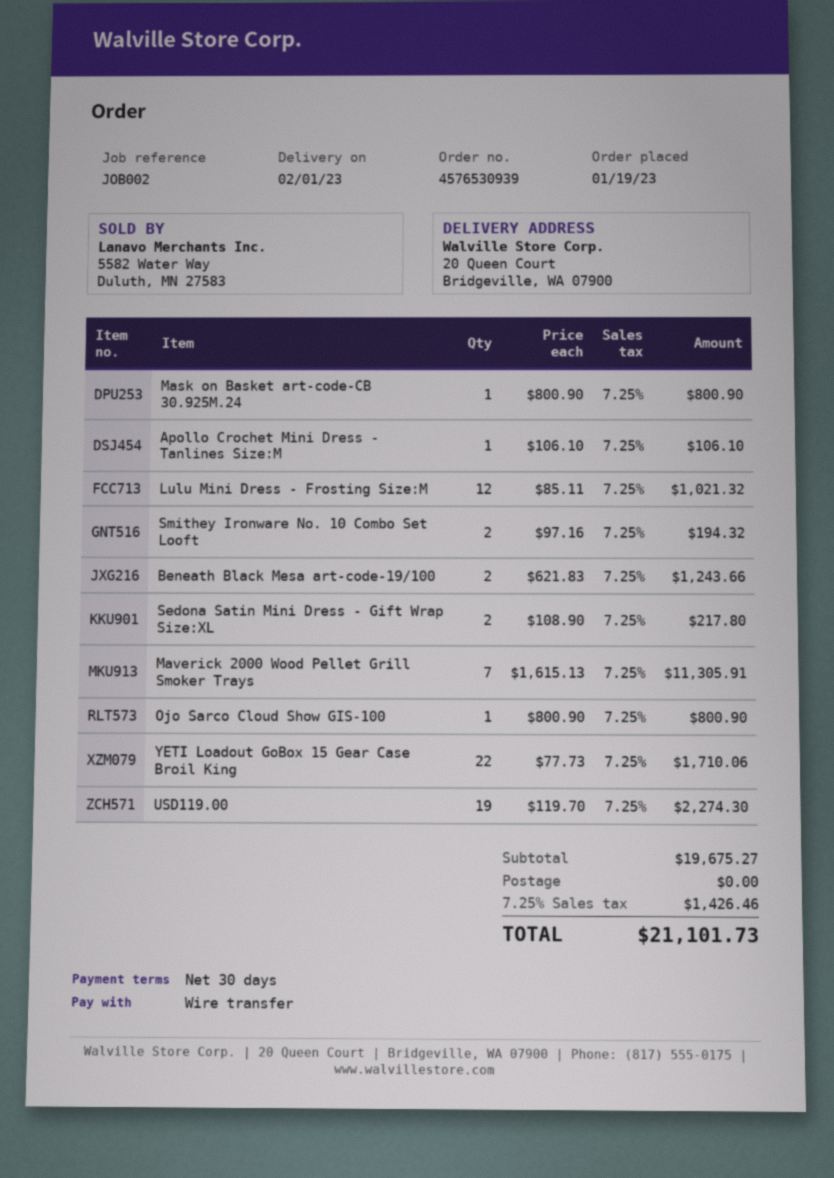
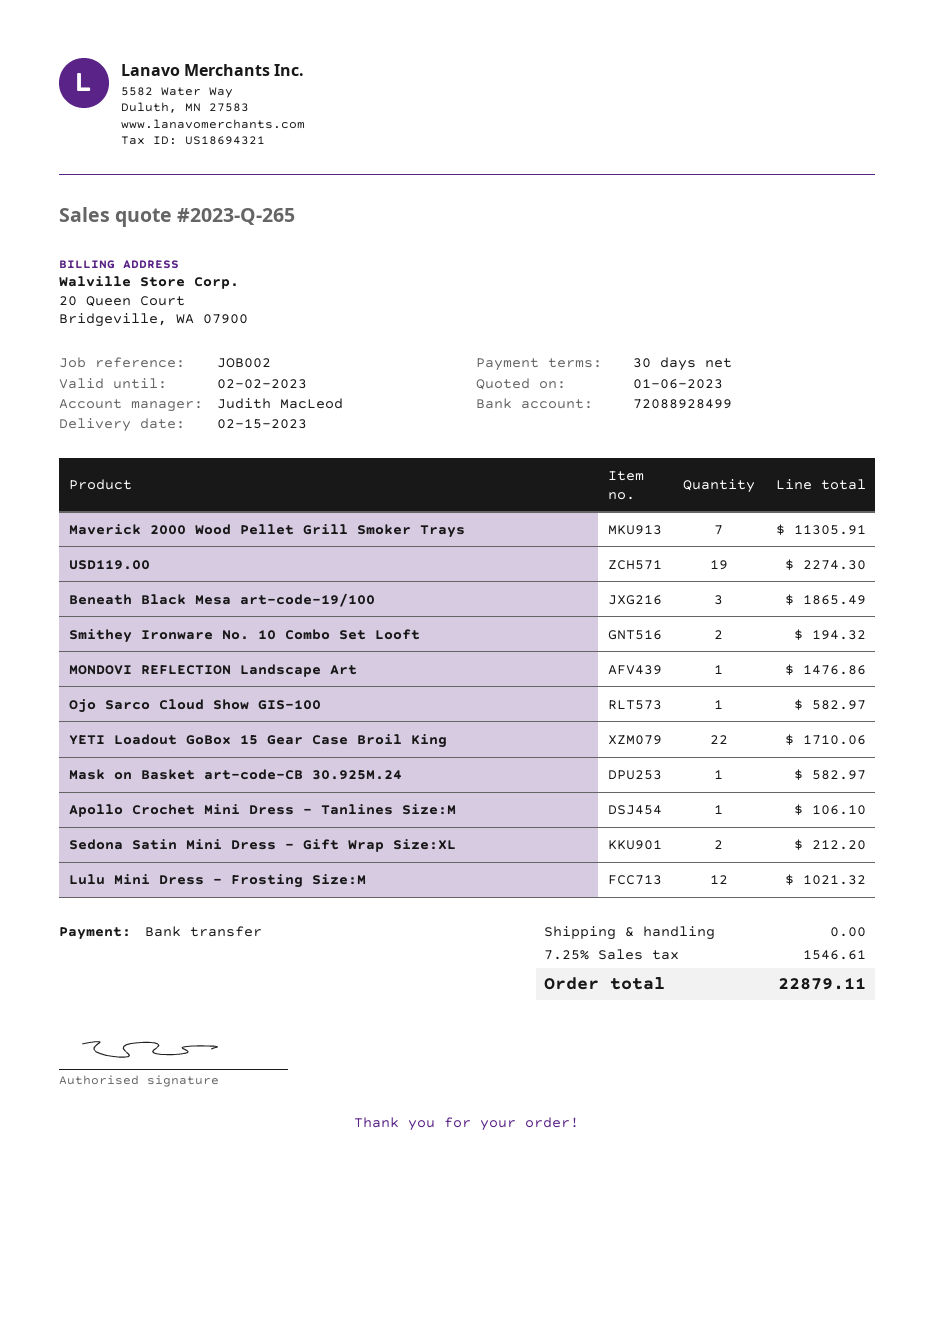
delivery date: 2023-02-01 -> 2023-02-15
Mask on Basket art-code-CB 30.925M.24: 1 for 800.90 -> 1 for 582.97
Beneath Black Mesa art-code-19/100: 2 for 1243.66 -> 3 for 1865.49
Sedona Satin Mini Dress - Gift Wrap Size:XL: 2 for 217.80 -> 2 for 212.20
Ojo Sarco Cloud Show GIS-100: 1 for 800.90 -> 1 for 582.97
MONDOVI REFLECTION Landscape Art: none -> 1 for 1476.86
tax: 7.25% = 1426.46 -> 7.25% = 1546.61
total: 21101.73 -> 22879.11

